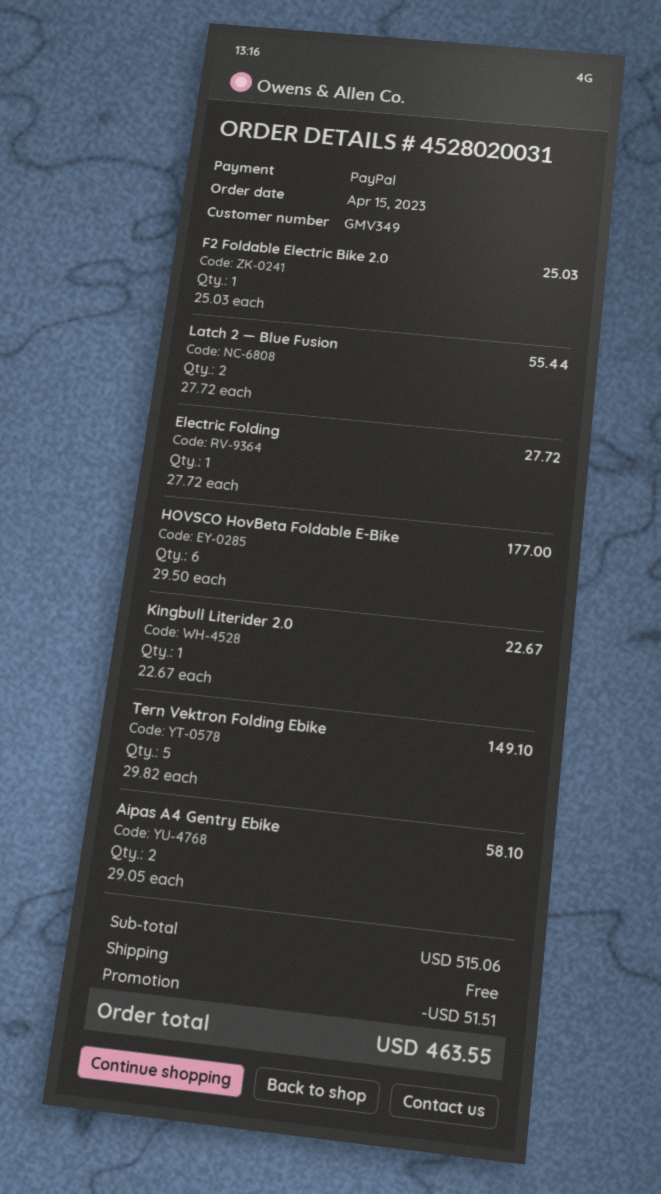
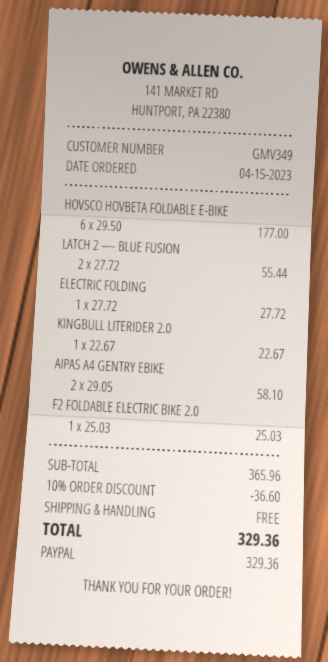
Tern Vektron Folding Ebike: 5 x 29.82 = 149.10 -> none
subtotal: 515.06 -> 365.96
discount: 51.51 -> 36.60
total: 463.55 -> 329.36

